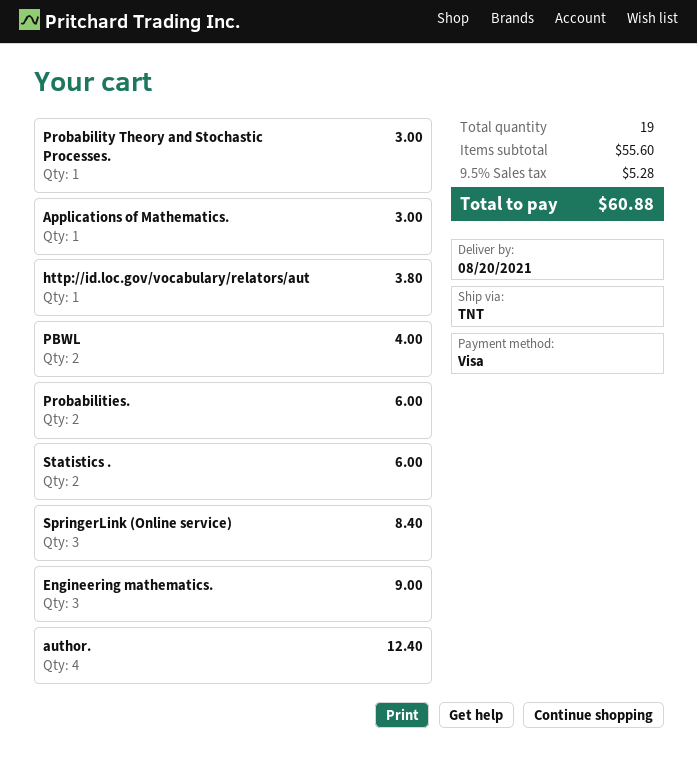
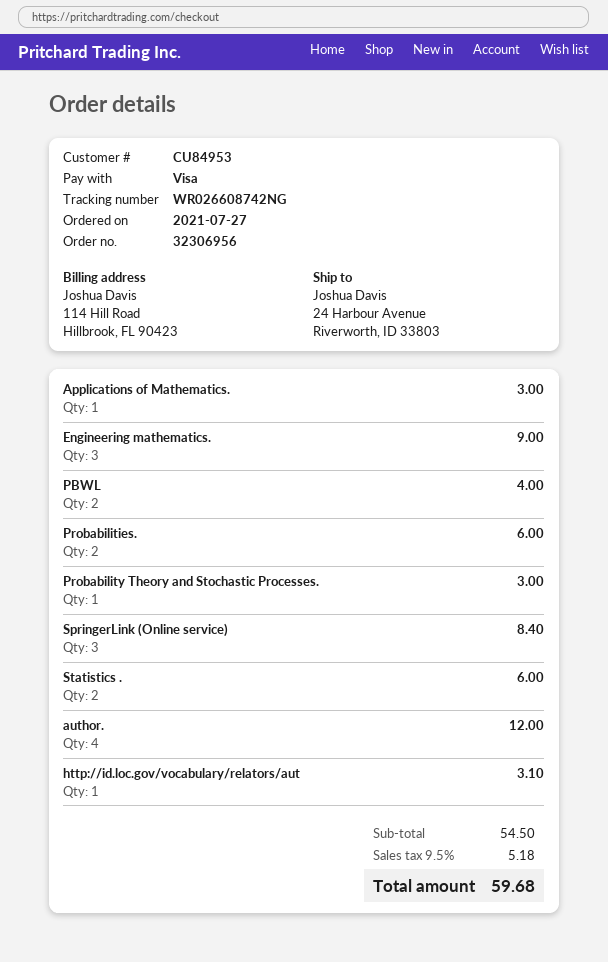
http://id.loc.gov/vocabulary/relators/aut: 1 for 3.80 -> 1 for 3.10
author.: 4 for 12.40 -> 4 for 12.00
subtotal: 55.60 -> 54.50
tax: 9.5% = 5.28 -> 9.5% = 5.18
total: 60.88 -> 59.68

